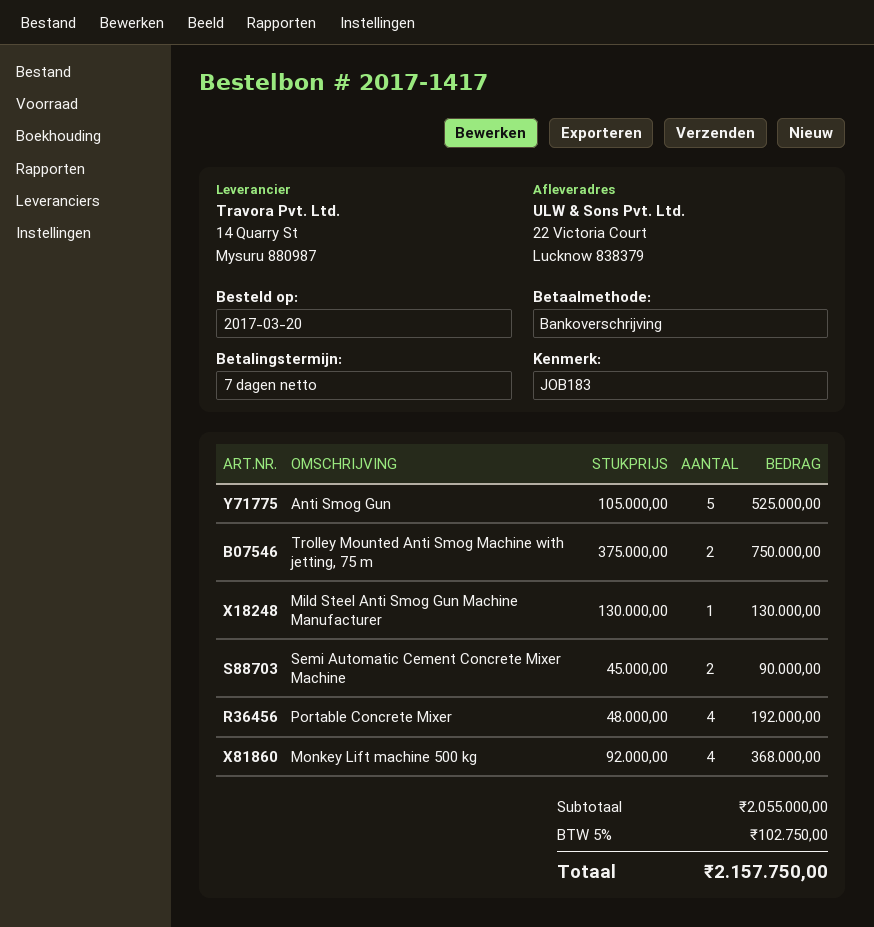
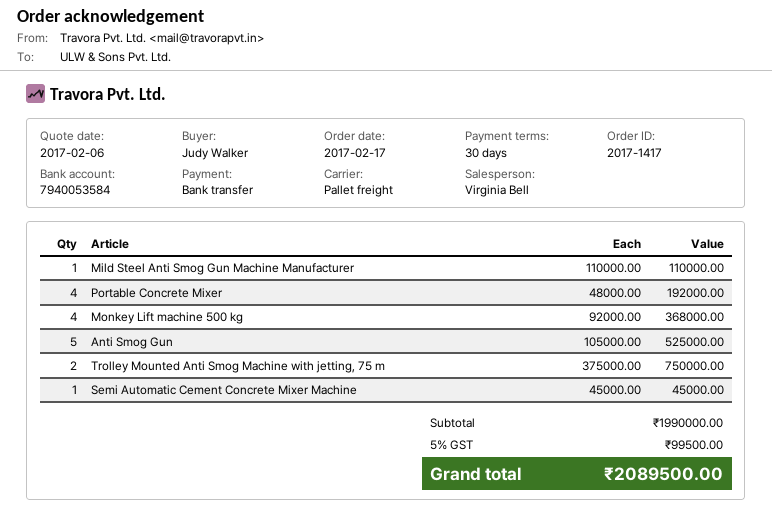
order date: 2017-03-20 -> 2017-02-17
payment terms: 7 days -> 30 days
Mild Steel Anti Smog Gun Machine Manufacturer: 1 x 130000.00 = 130000.00 -> 1 x 110000.00 = 110000.00
Semi Automatic Cement Concrete Mixer Machine: 2 x 45000.00 = 90000.00 -> 1 x 45000.00 = 45000.00
subtotal: 2055000.00 -> 1990000.00
tax: 5% = 102750.00 -> 5% = 99500.00
total: 2157750.00 -> 2089500.00

